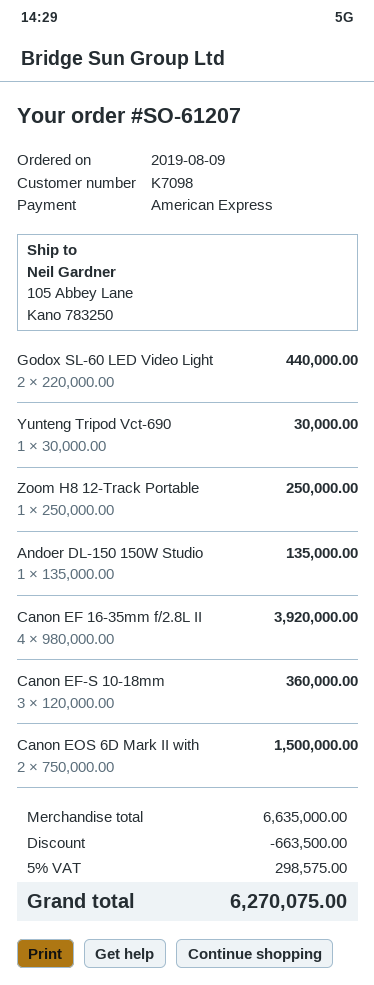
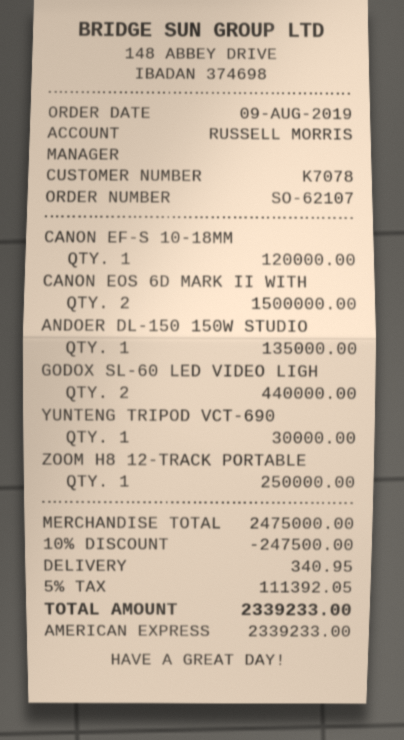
order number: SO-61207 -> SO-62107
customer number: K7098 -> K7078
Canon EF 16-35mm f/2.8L II: 4 for 3920000.00 -> none
Canon EF-S 10-18mm: 3 for 360000.00 -> 1 for 120000.00
subtotal: 6635000.00 -> 2475000.00
discount: 663500.00 -> 247500.00
shipping: none -> 340.95
tax: 5% = 298575.00 -> 5% = 111392.05
total: 6270075.00 -> 2339233.00

